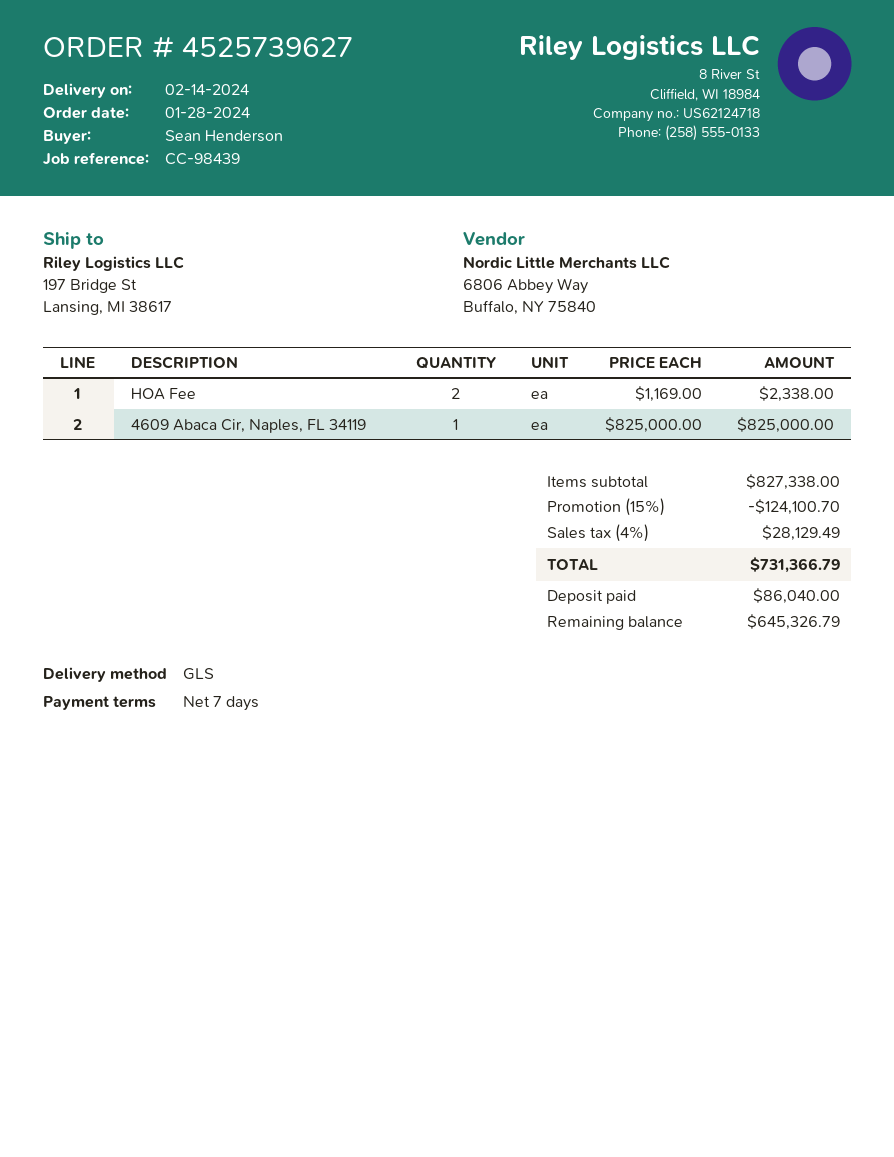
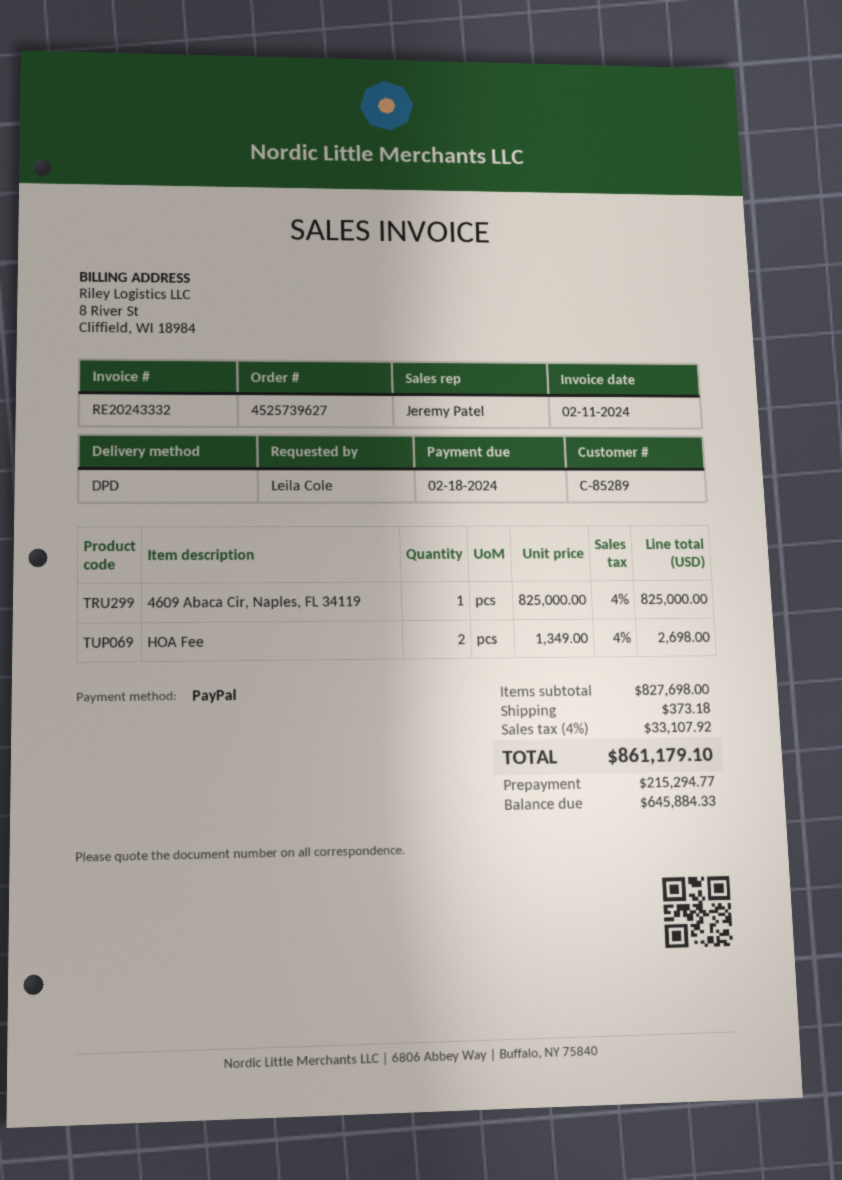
ordered by: Sean Henderson -> Leila Cole
shipping method: GLS -> DPD
HOA Fee: 2 x 1169.00 = 2338.00 -> 2 x 1349.00 = 2698.00
subtotal: 827338.00 -> 827698.00
discount: 15% = 124100.70 -> none
shipping: none -> 373.18
tax: 4% = 28129.49 -> 4% = 33107.92
total: 731366.79 -> 861179.10
deposit: 86040.00 -> 215294.77
balance: 645326.79 -> 645884.33

